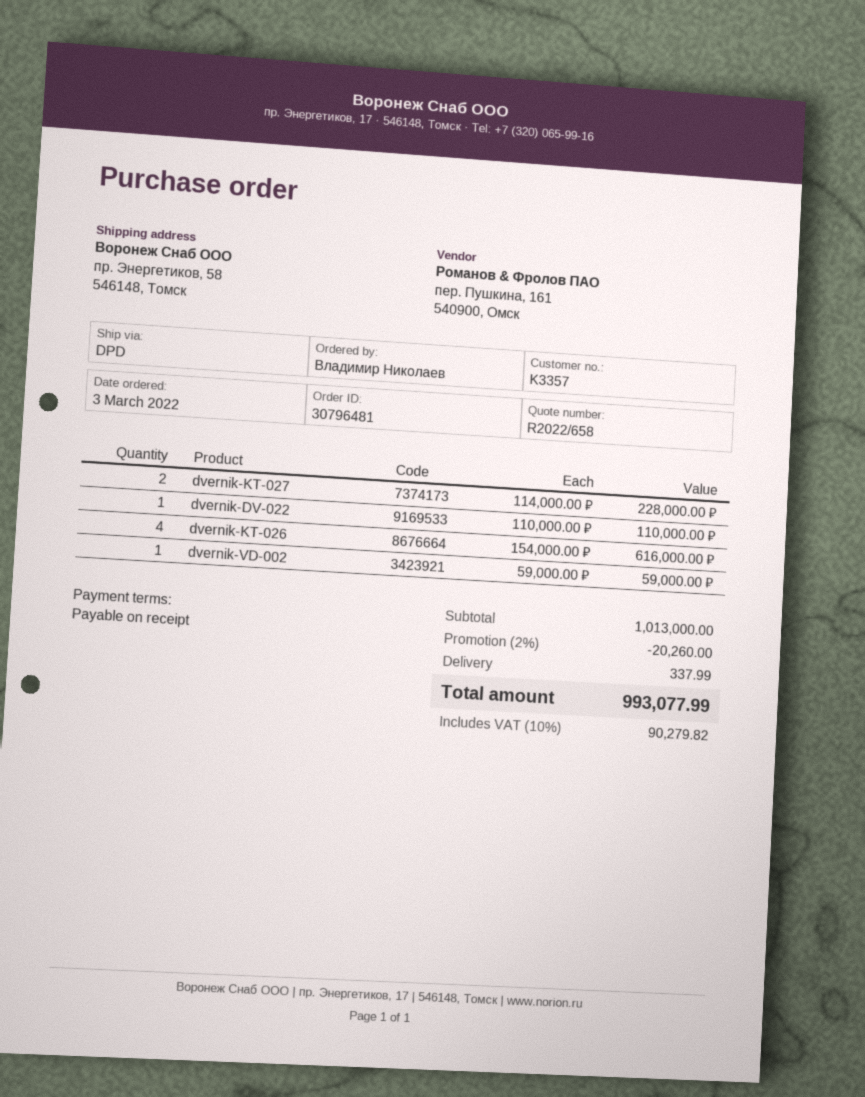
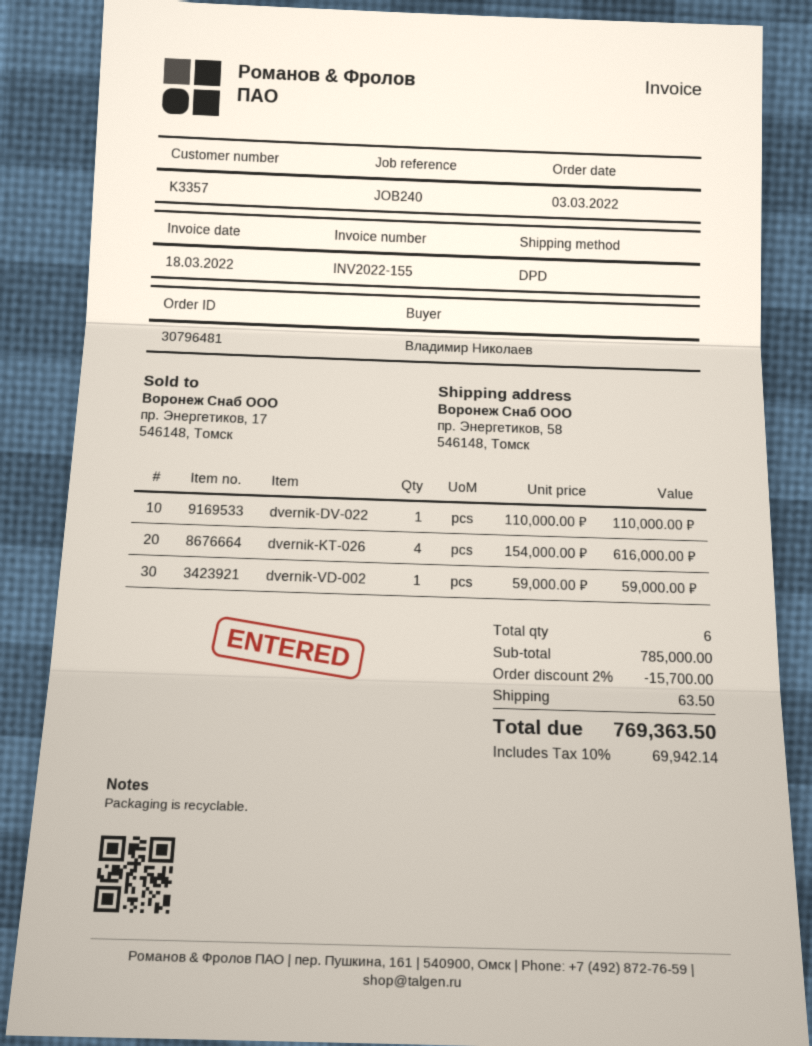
dvernik-KT-027: 2 x 114000.00 = 228000.00 -> none
subtotal: 1013000.00 -> 785000.00
discount: 2% = 20260.00 -> 2% = 15700.00
shipping: 337.99 -> 63.50
tax: 10% = 90279.82 -> 10% = 69942.14
total: 993077.99 -> 769363.50

